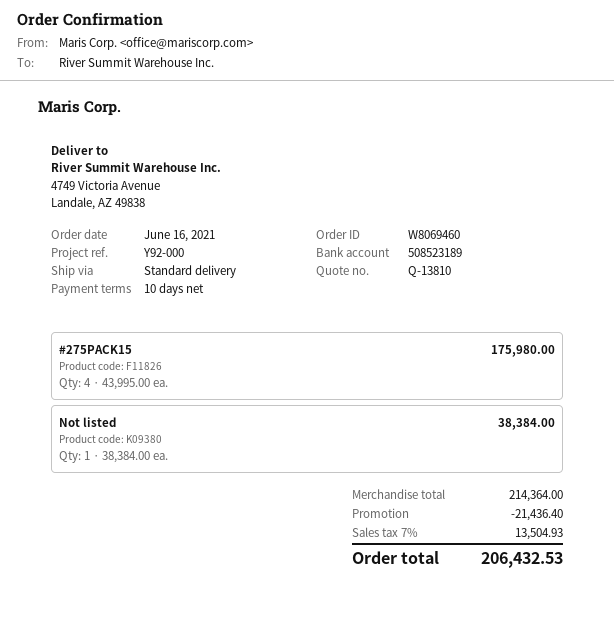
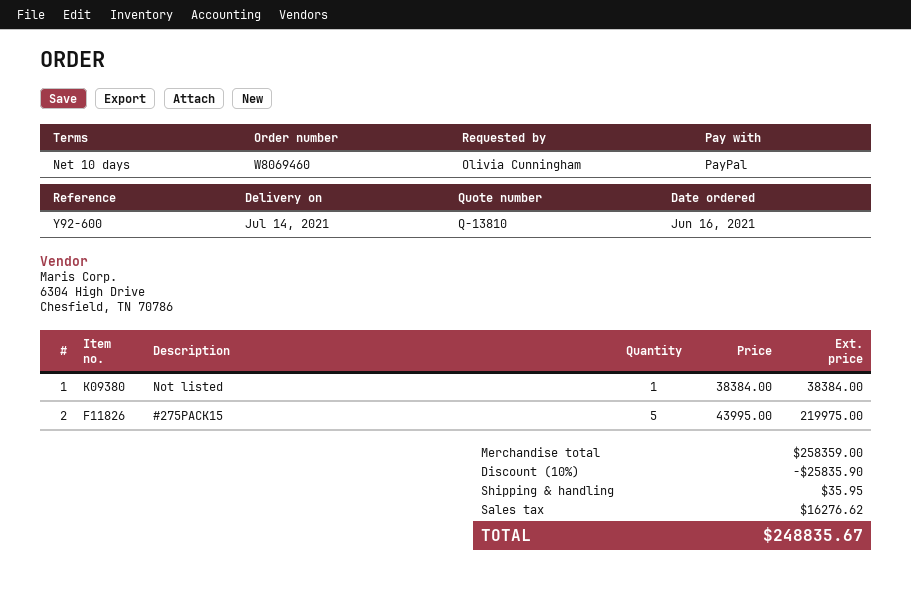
reference: Y92-000 -> Y92-600
#275PACK15: 4 x 43995.00 = 175980.00 -> 5 x 43995.00 = 219975.00
subtotal: 214364.00 -> 258359.00
discount: 21436.40 -> 25835.90
shipping: none -> 35.95
tax: 13504.93 -> 16276.62
total: 206432.53 -> 248835.67

